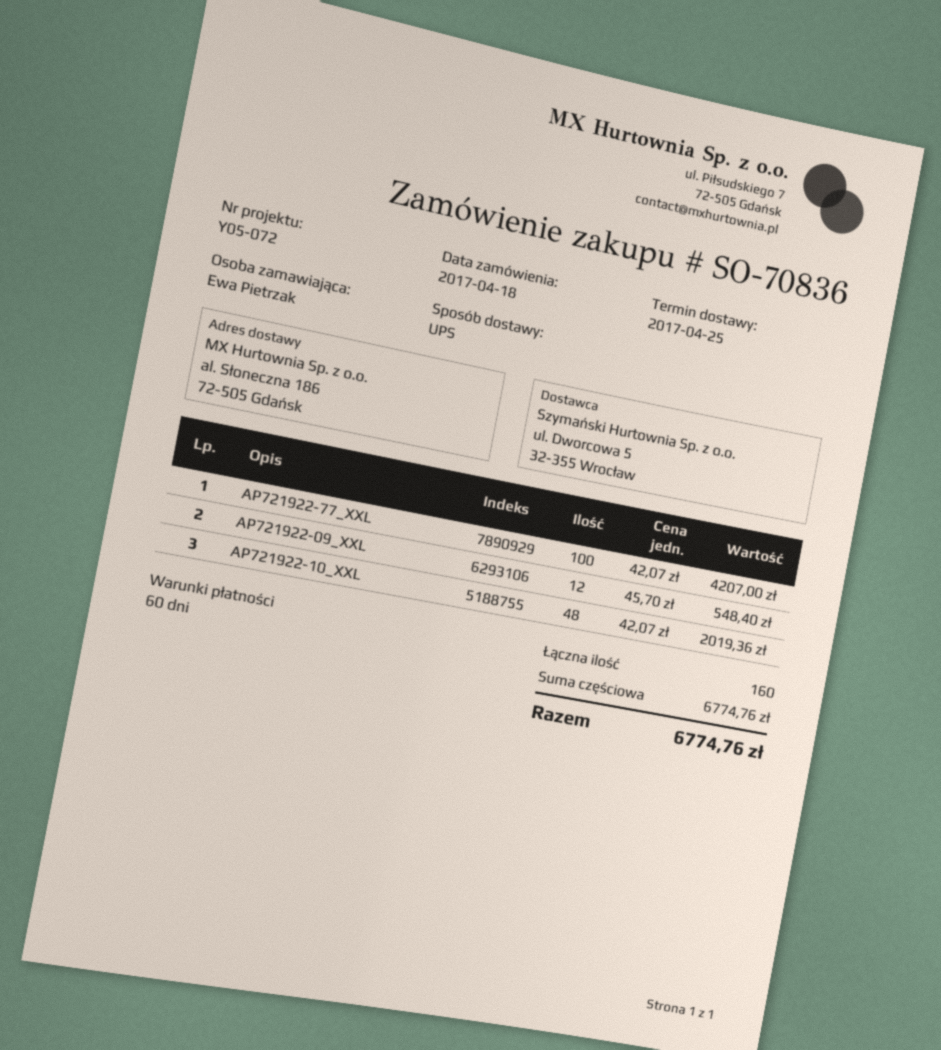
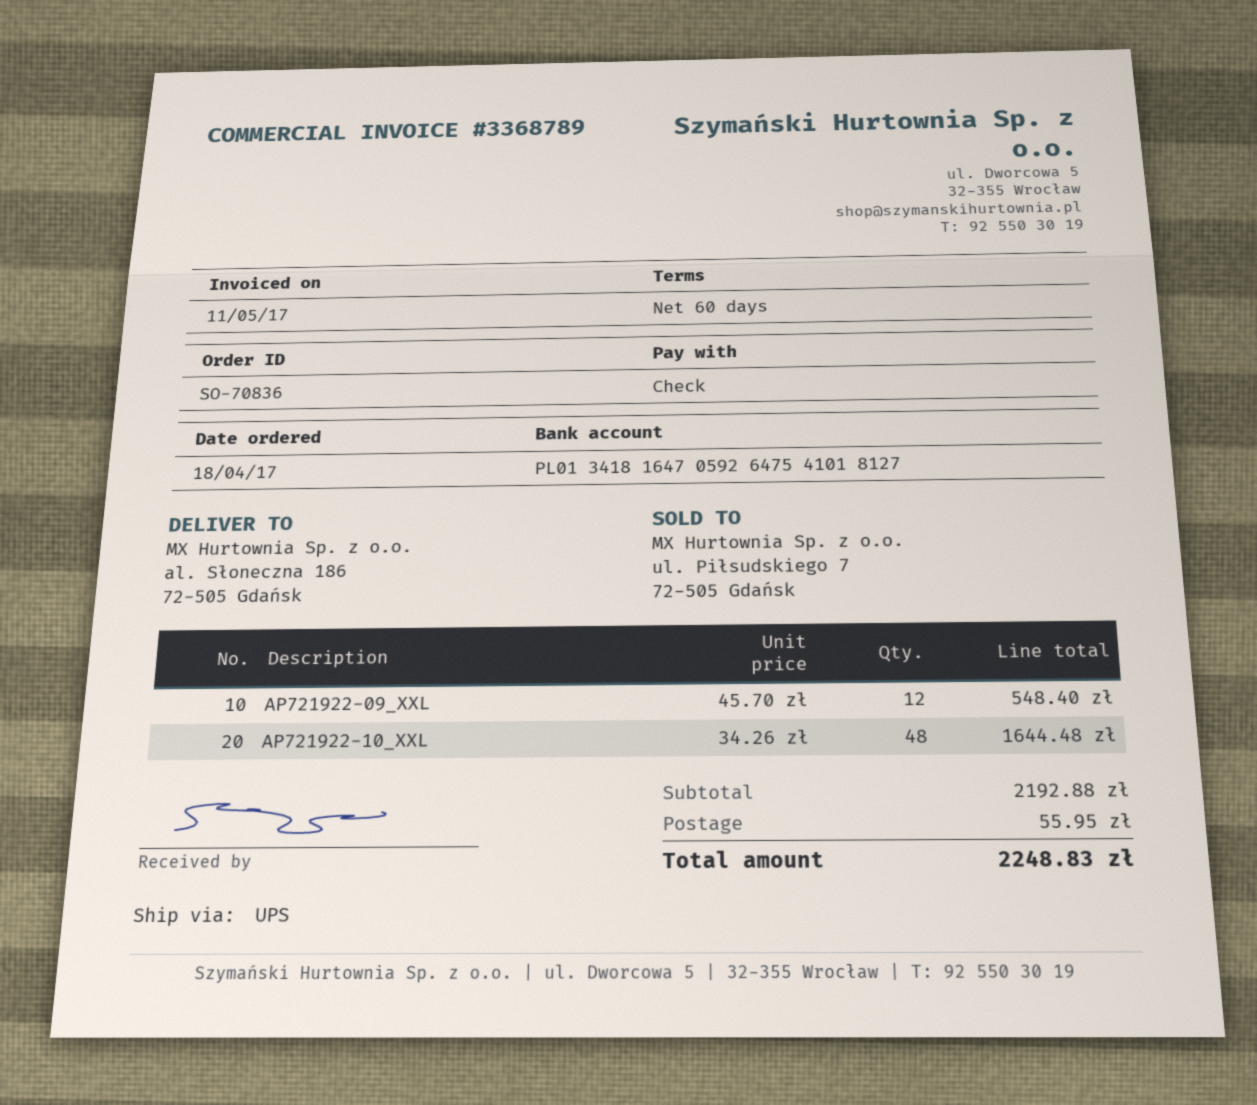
AP721922-77_XXL: 100 x 42.07 = 4207.00 -> none
AP721922-10_XXL: 48 x 42.07 = 2019.36 -> 48 x 34.26 = 1644.48
subtotal: 6774.76 -> 2192.88
shipping: none -> 55.95
total: 6774.76 -> 2248.83

